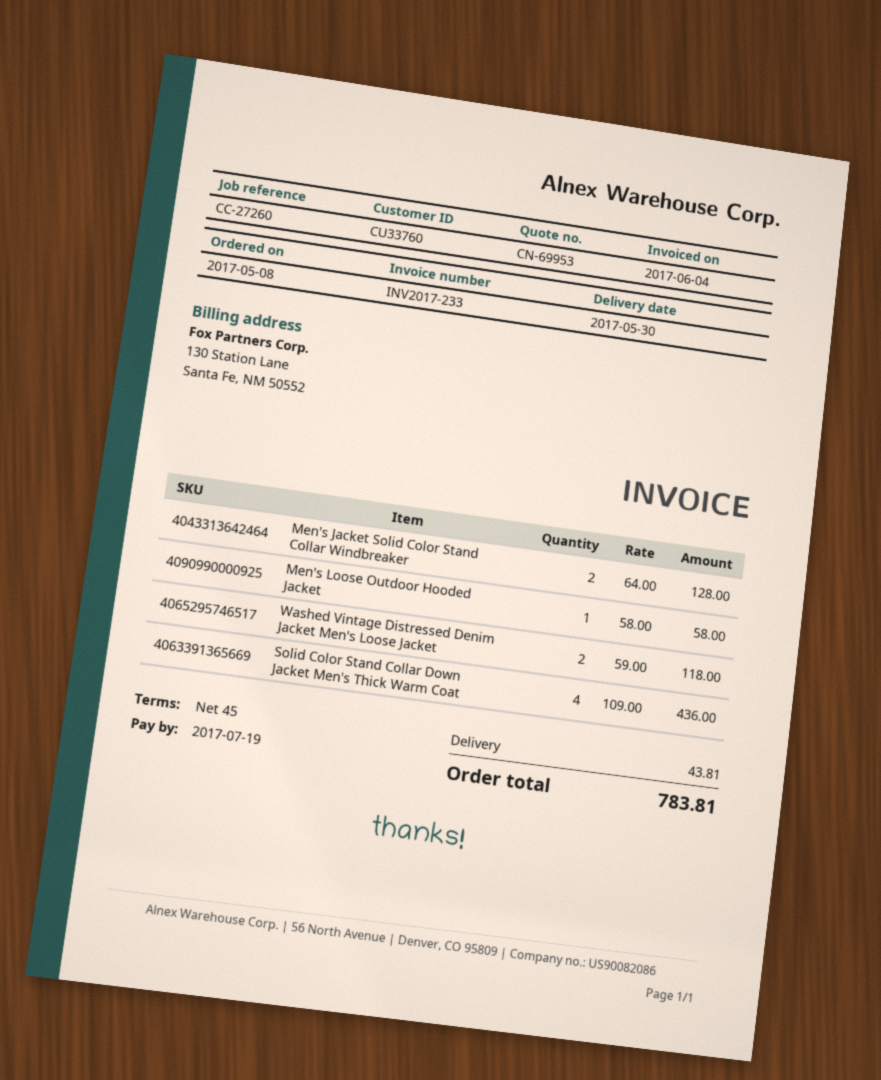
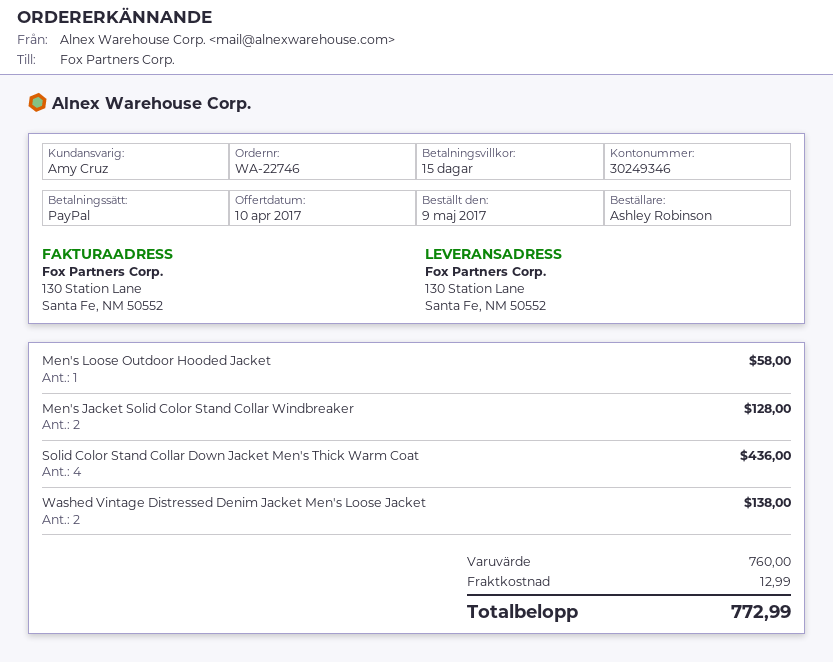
order date: 2017-05-08 -> 2017-05-09
payment terms: 45 days -> 15 days
Washed Vintage Distressed Denim Jacket Men's Loose Jacket: 2 for 118.00 -> 2 for 138.00
shipping: 43.81 -> 12.99
total: 783.81 -> 772.99

